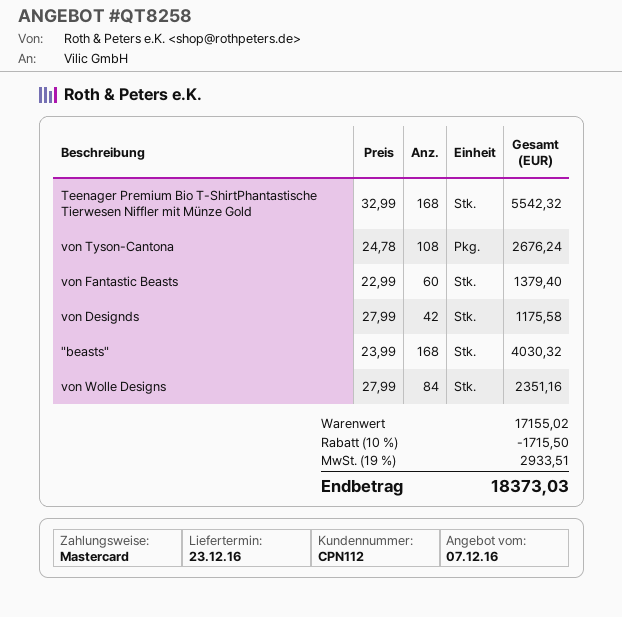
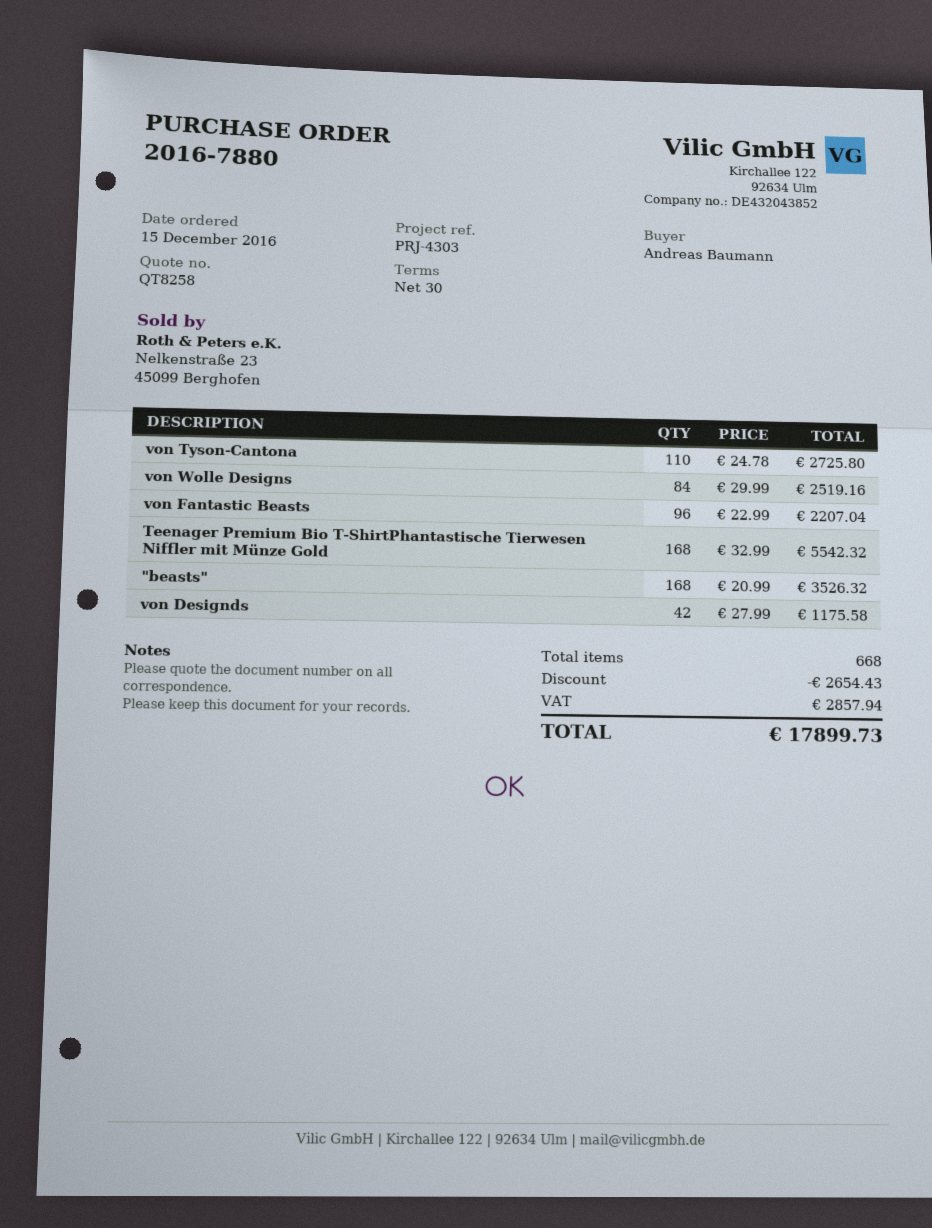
von Tyson-Cantona: 108 x 24.78 = 2676.24 -> 110 x 24.78 = 2725.80
von Fantastic Beasts: 60 x 22.99 = 1379.40 -> 96 x 22.99 = 2207.04
"beasts": 168 x 23.99 = 4030.32 -> 168 x 20.99 = 3526.32
von Wolle Designs: 84 x 27.99 = 2351.16 -> 84 x 29.99 = 2519.16
discount: 1715.50 -> 2654.43
tax: 2933.51 -> 2857.94
total: 18373.03 -> 17899.73

